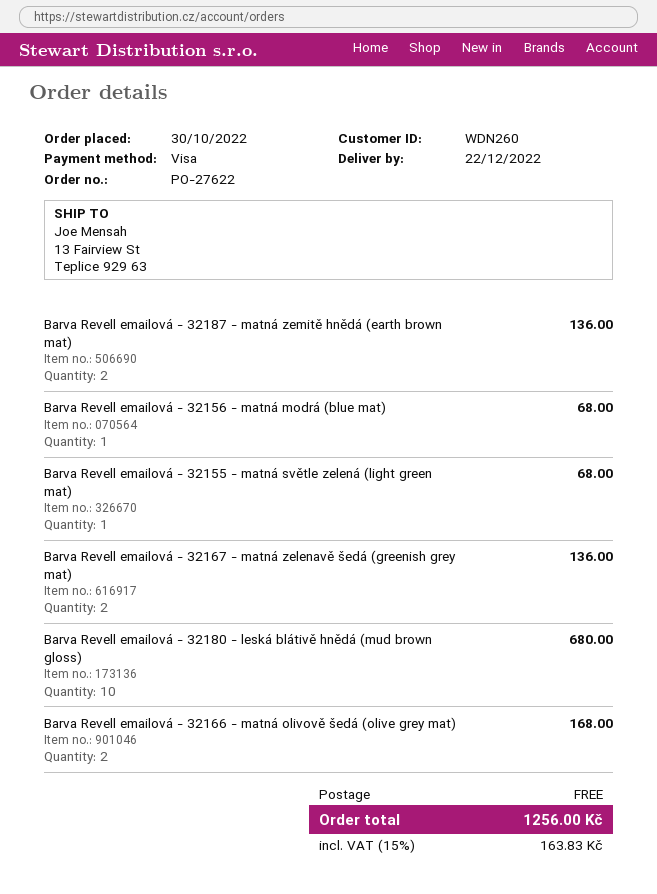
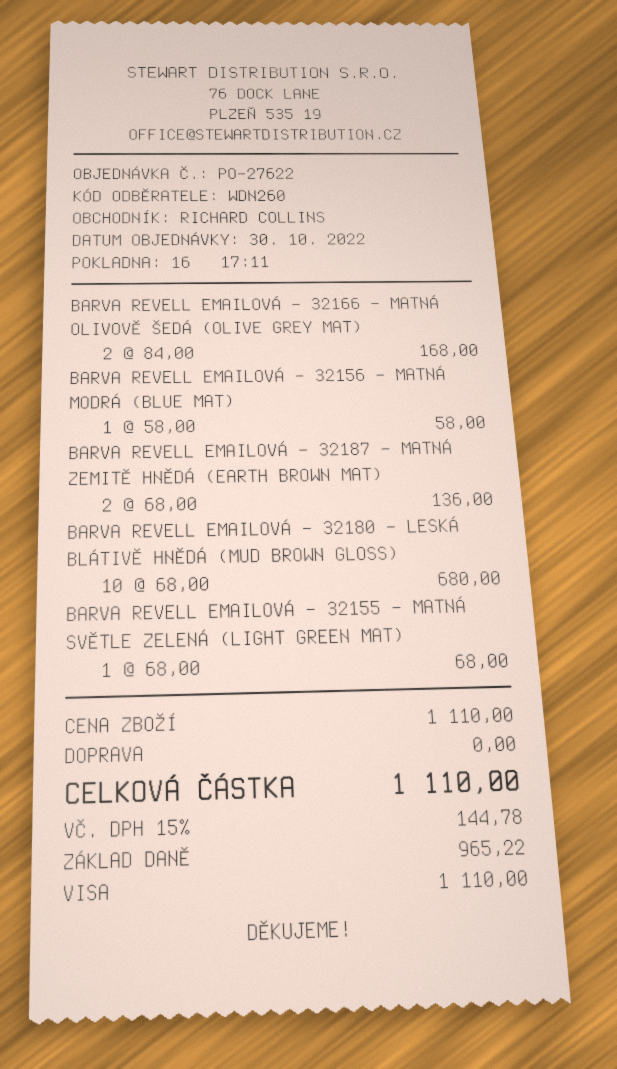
Barva Revell emailová - 32156 - matná modrá (blue mat): 1 for 68.00 -> 1 for 58.00
Barva Revell emailová - 32167 - matná zelenavě šedá (greenish grey mat): 2 for 136.00 -> none
tax: 15% = 163.83 -> 15% = 144.78
total: 1256.00 -> 1110.00

